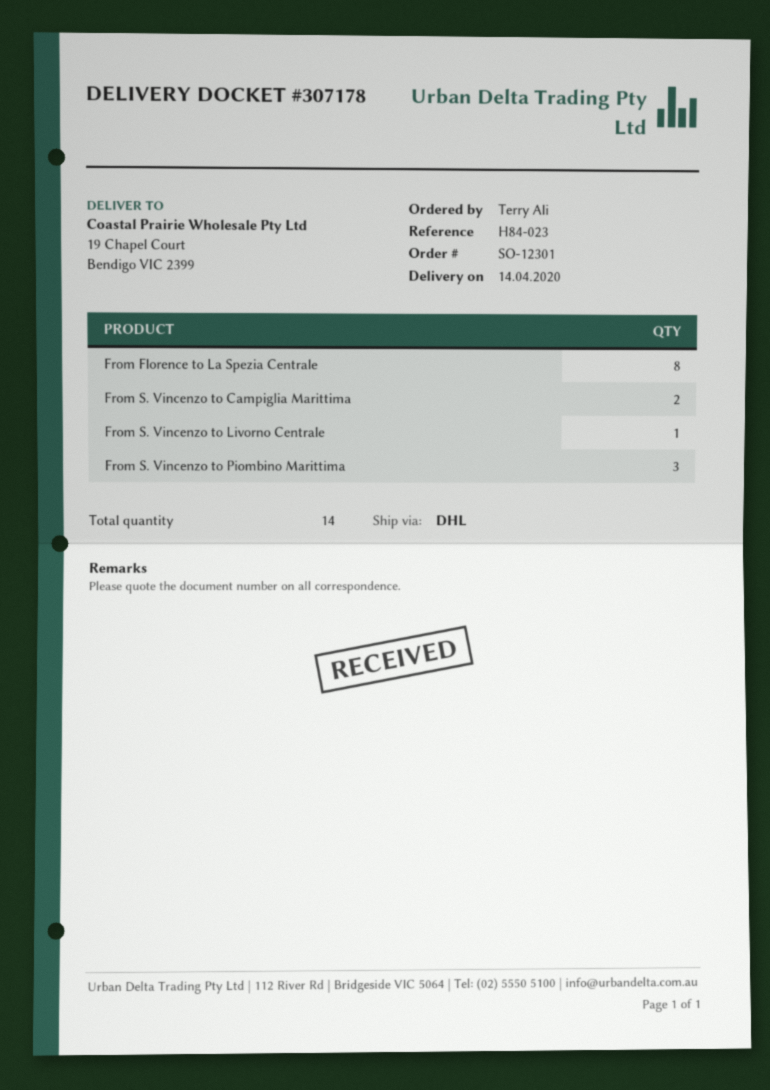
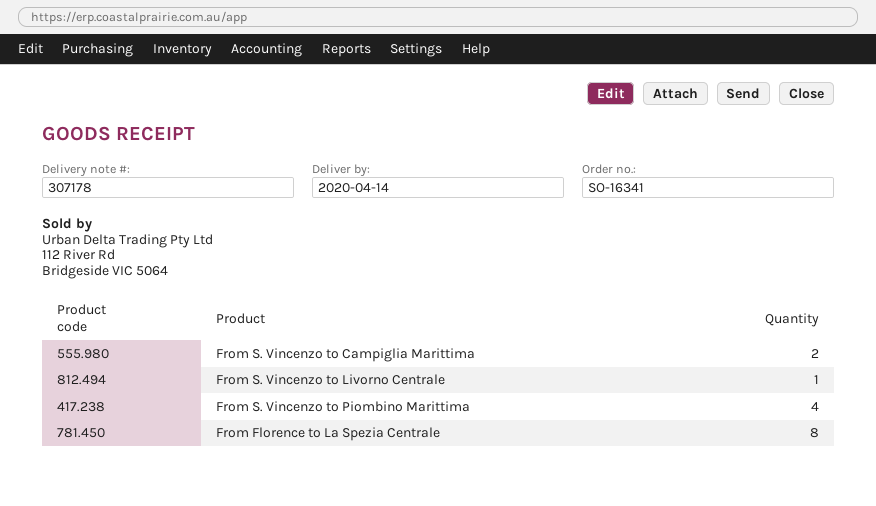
order number: SO-12301 -> SO-16341
From S. Vincenzo to Piombino Marittima: 3 -> 4

